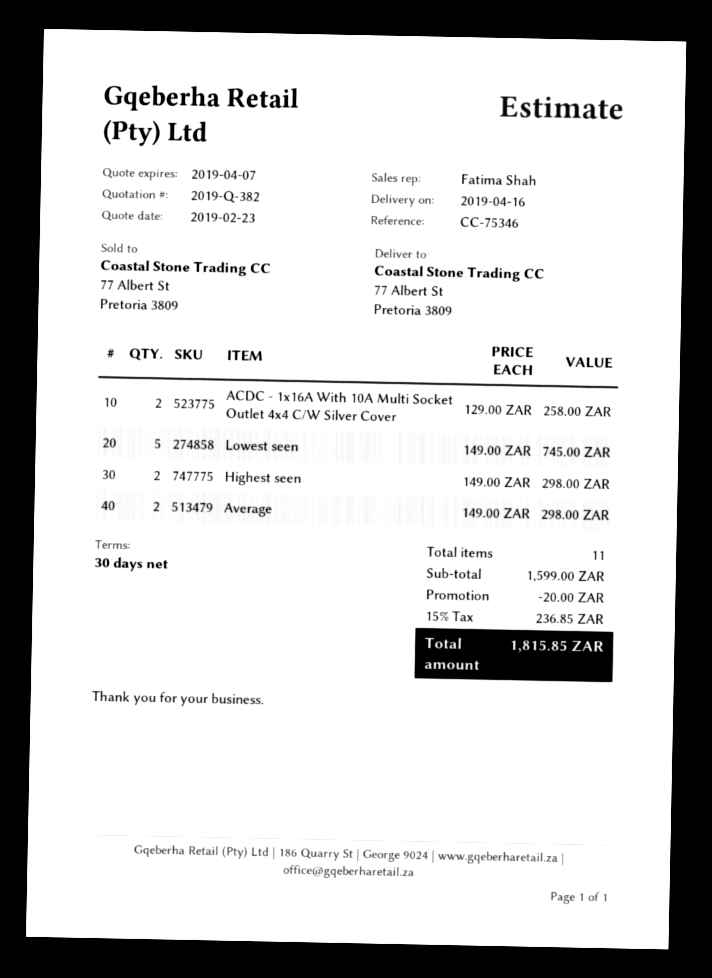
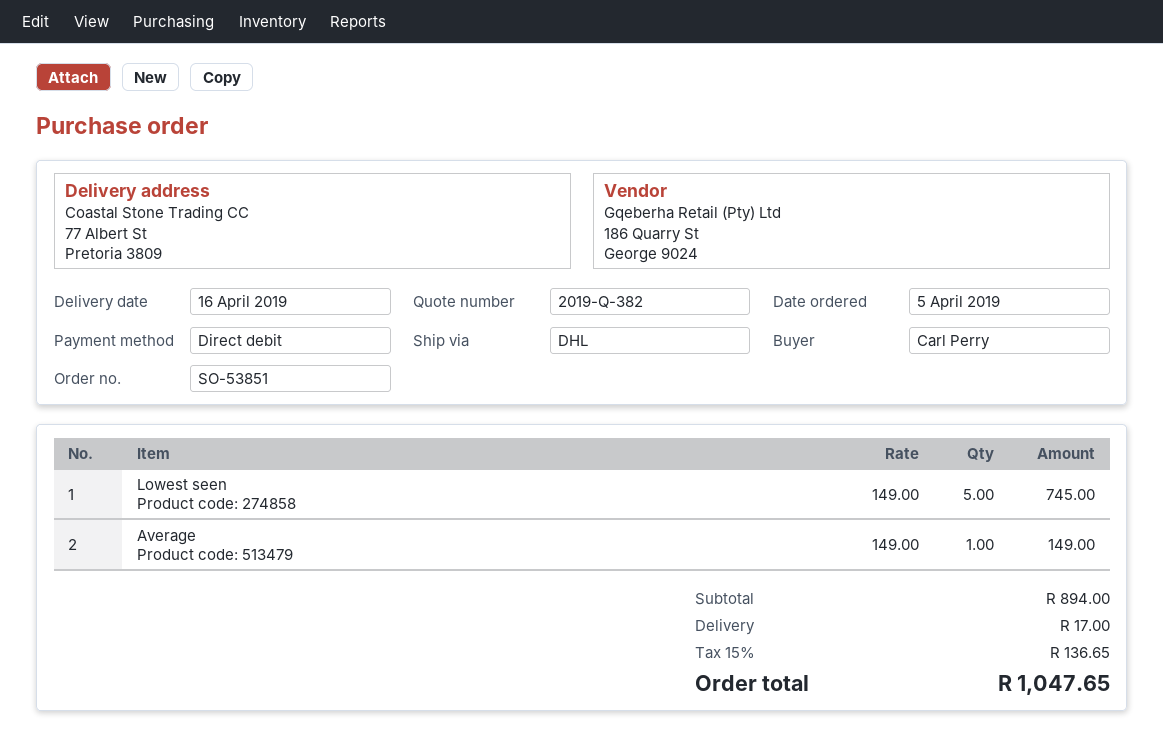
ACDC - 1x16A With 10A Multi Socket Outlet 4x4 C/W Silver Cover: 2 x 129.00 = 258.00 -> none
Highest seen: 2 x 149.00 = 298.00 -> none
Average: 2 x 149.00 = 298.00 -> 1 x 149.00 = 149.00
subtotal: 1599.00 -> 894.00
discount: 20.00 -> none
shipping: none -> 17.00
tax: 15% = 236.85 -> 15% = 136.65
total: 1815.85 -> 1047.65

